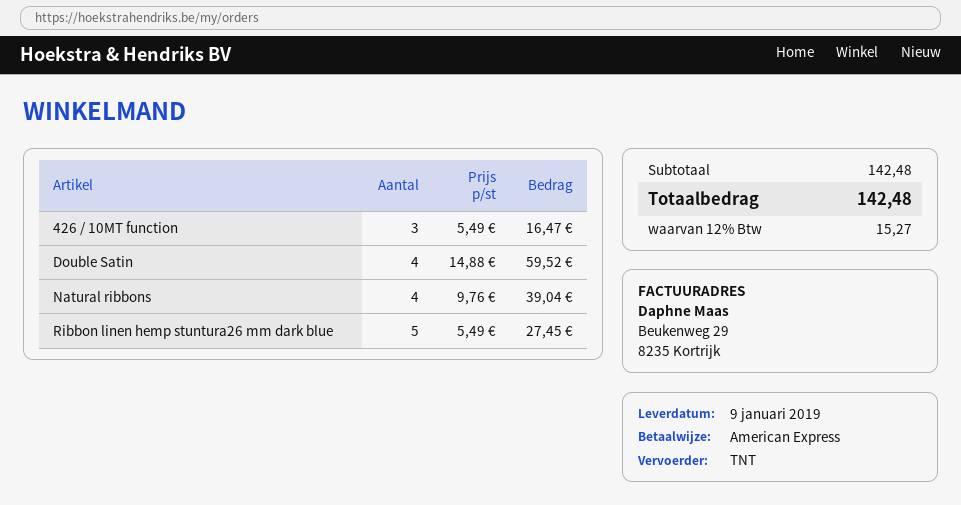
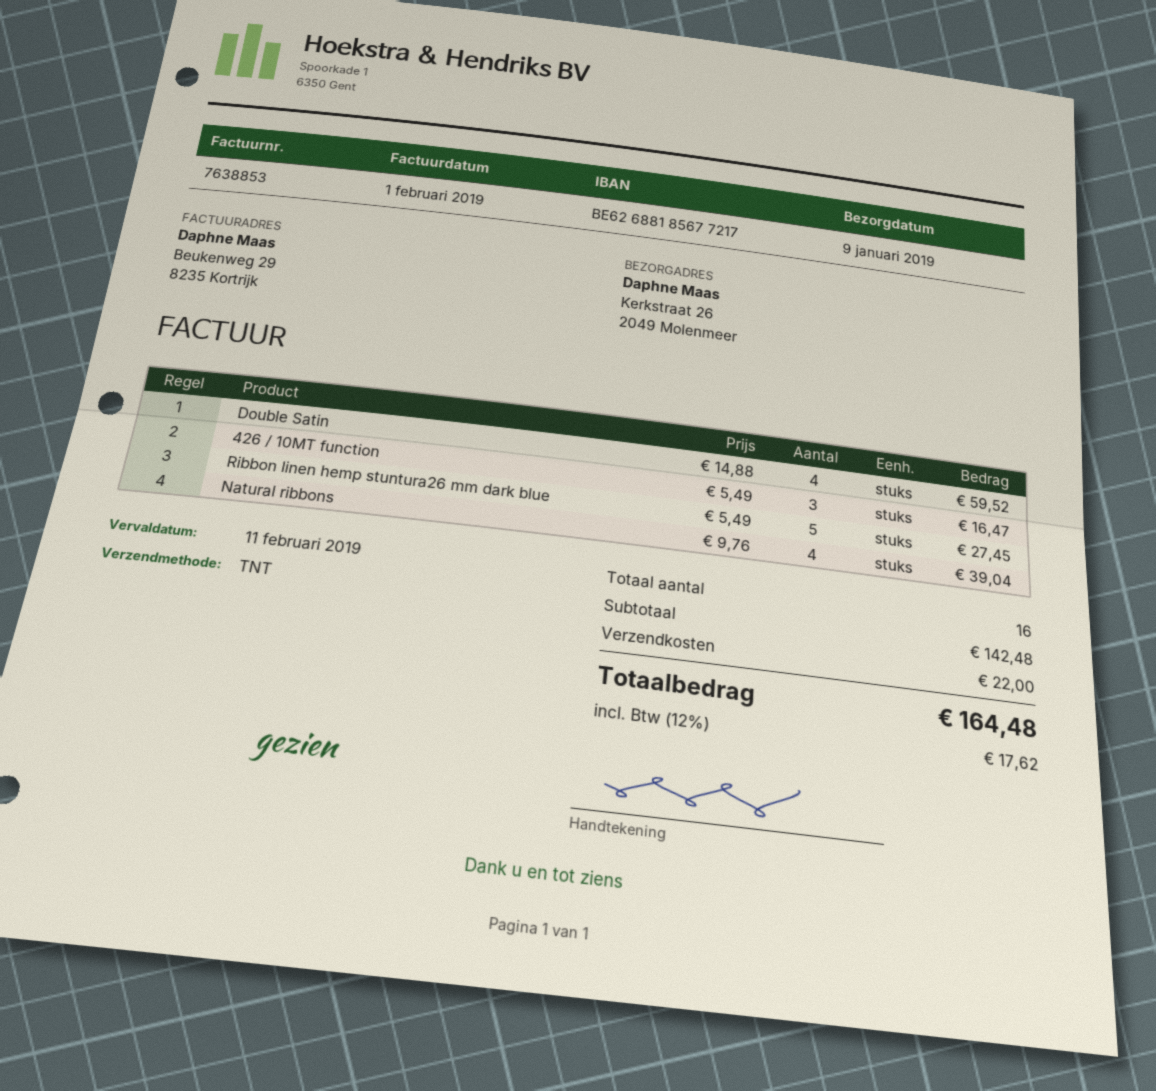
shipping: none -> 22.00
tax: 12% = 15.27 -> 12% = 17.62
total: 142.48 -> 164.48

